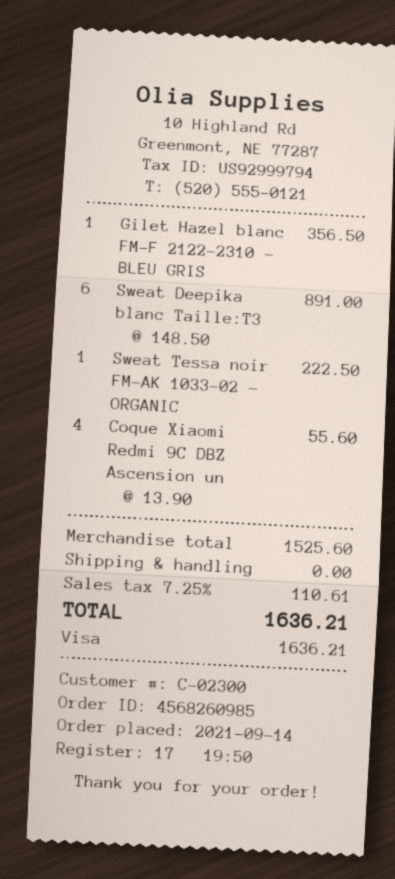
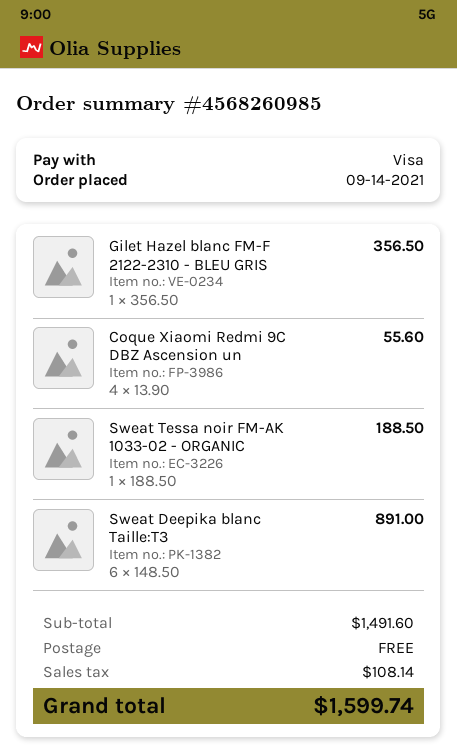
Sweat Tessa noir FM-AK 1033-02 - ORGANIC: 1 x 222.50 = 222.50 -> 1 x 188.50 = 188.50
subtotal: 1525.60 -> 1491.60
tax: 110.61 -> 108.14
total: 1636.21 -> 1599.74

